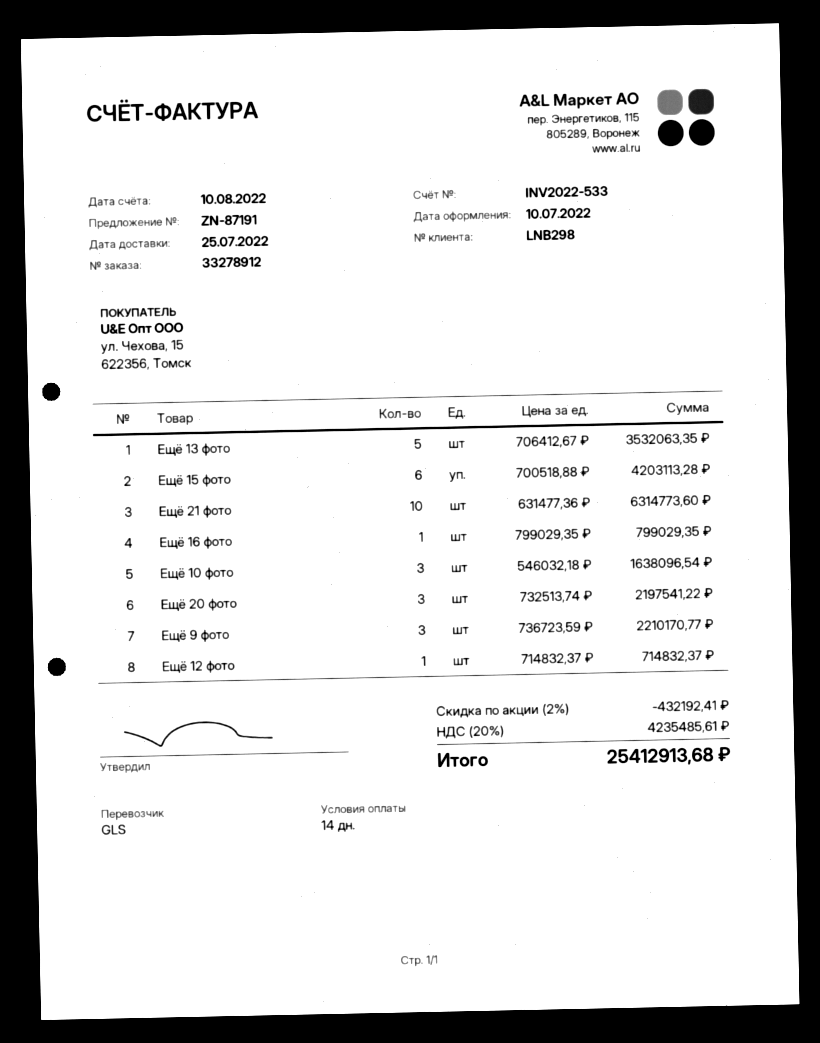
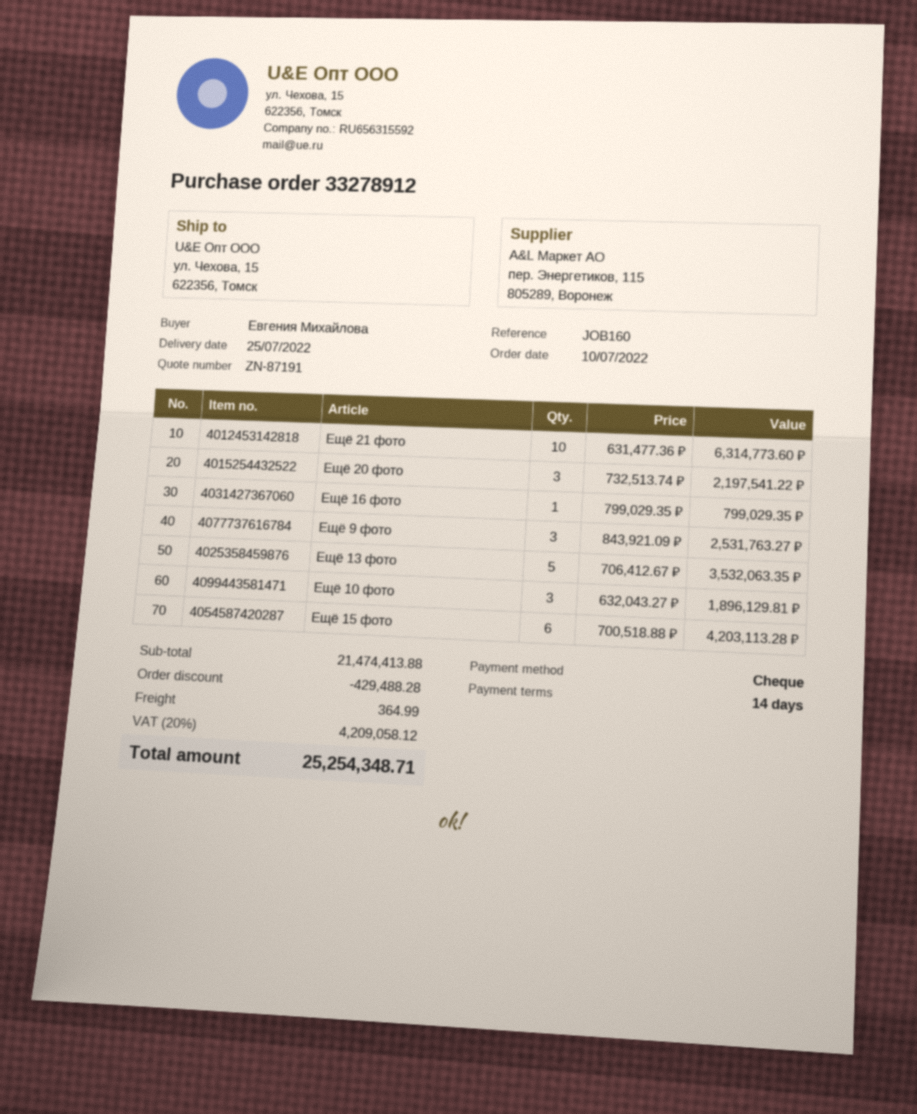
Ещё 10 фото: 3 x 546032.18 = 1638096.54 -> 3 x 632043.27 = 1896129.81
Ещё 9 фото: 3 x 736723.59 = 2210170.77 -> 3 x 843921.09 = 2531763.27
Ещё 12 фото: 1 x 714832.37 = 714832.37 -> none
discount: 432192.41 -> 429488.28
shipping: none -> 364.99
tax: 20% = 4235485.61 -> 20% = 4209058.12
total: 25412913.68 -> 25254348.71

